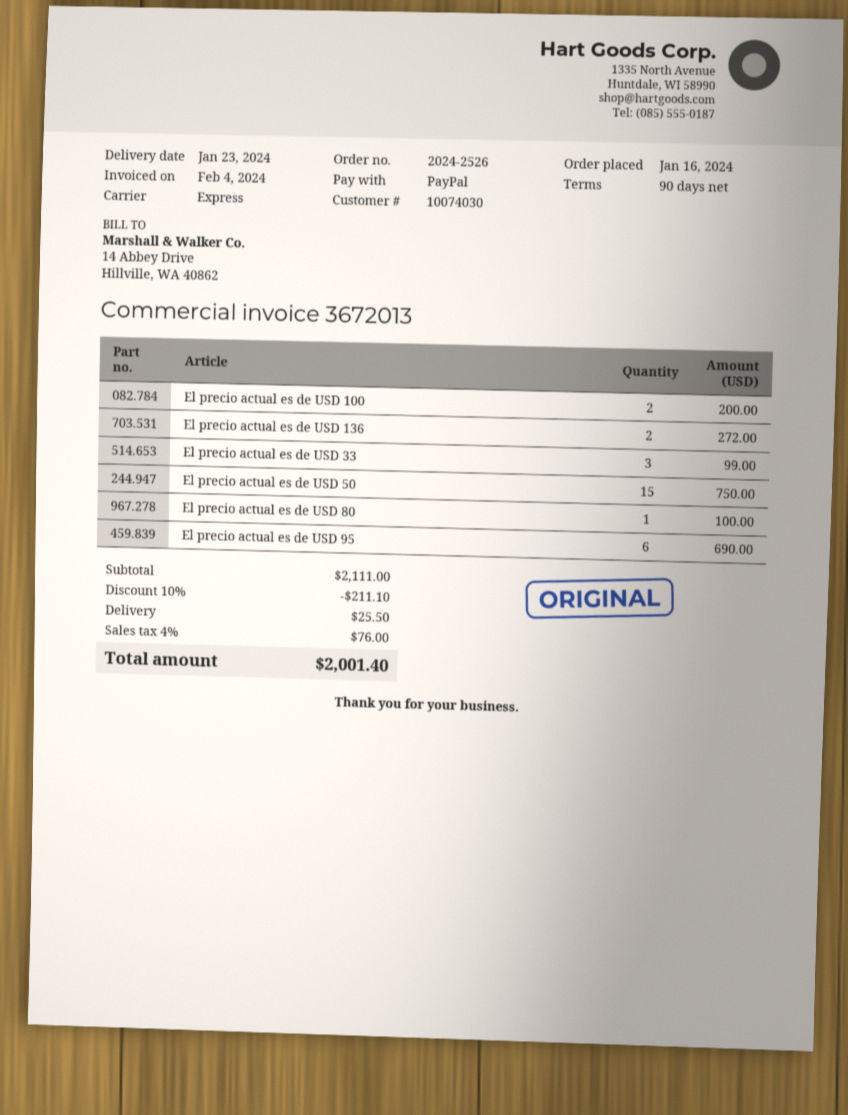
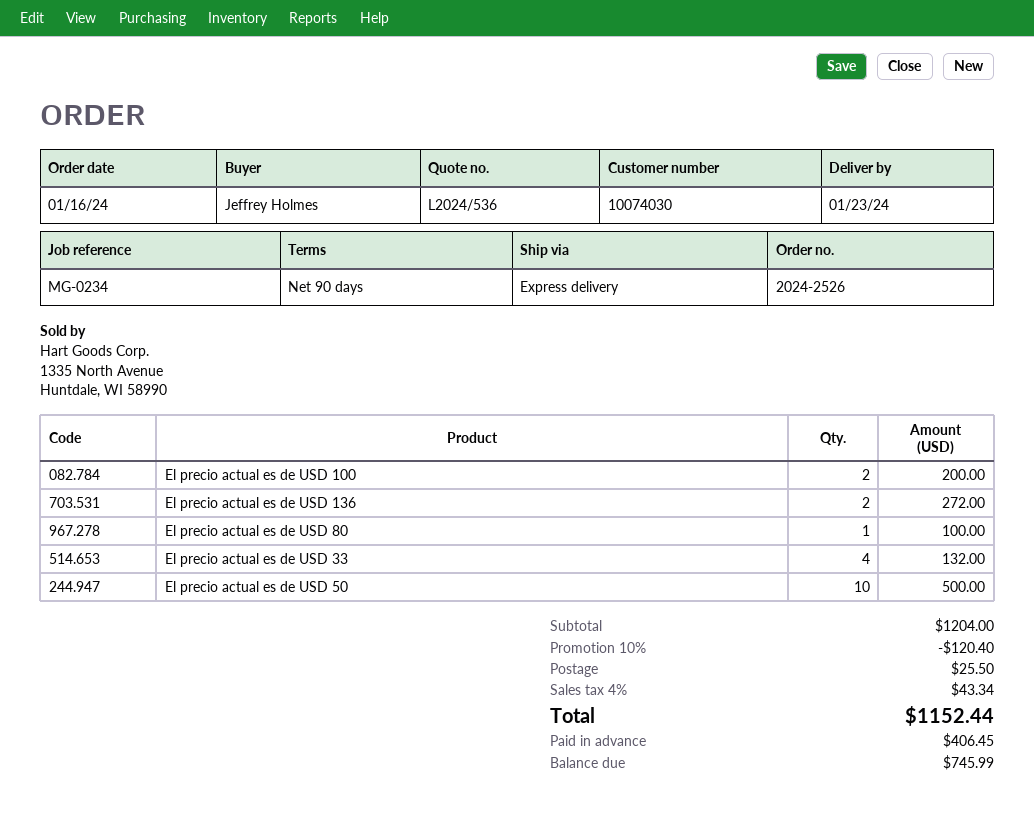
El precio actual es de USD 33: 3 for 99.00 -> 4 for 132.00
El precio actual es de USD 50: 15 for 750.00 -> 10 for 500.00
El precio actual es de USD 95: 6 for 690.00 -> none
subtotal: 2111.00 -> 1204.00
discount: 10% = 211.10 -> 10% = 120.40
tax: 4% = 76.00 -> 4% = 43.34
total: 2001.40 -> 1152.44

